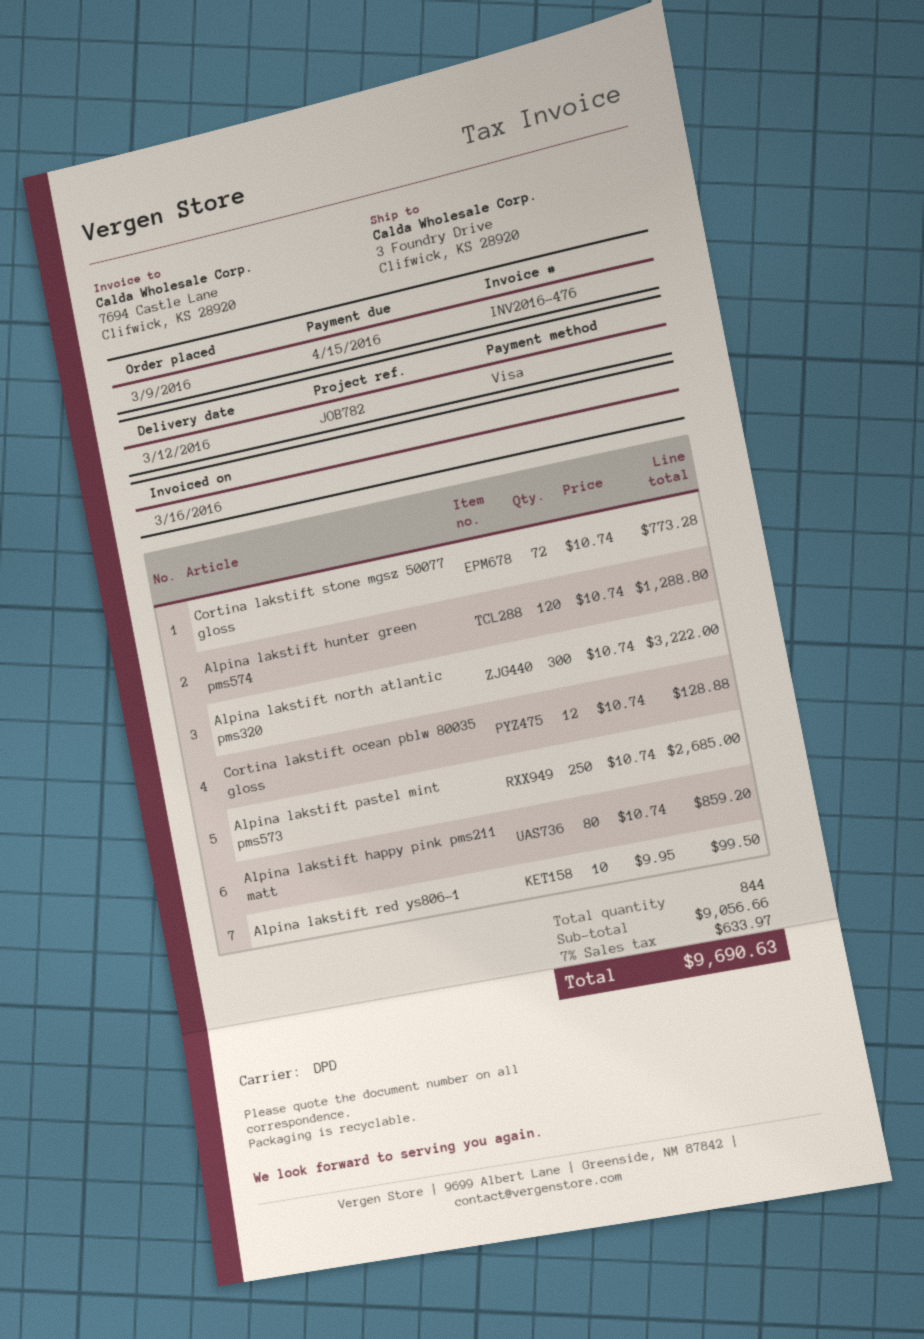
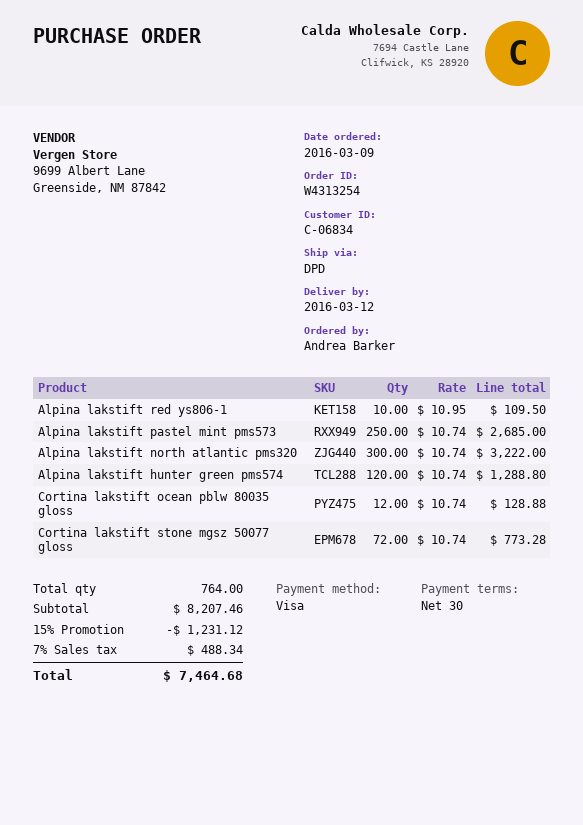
Alpina lakstift happy pink pms211 matt: 80 x 10.74 = 859.20 -> none
Alpina lakstift red ys806-1: 10 x 9.95 = 99.50 -> 10 x 10.95 = 109.50
total quantity: 844 -> 764
subtotal: 9056.66 -> 8207.46
discount: none -> 15% = 1231.12
tax: 7% = 633.97 -> 7% = 488.34
total: 9690.63 -> 7464.68

